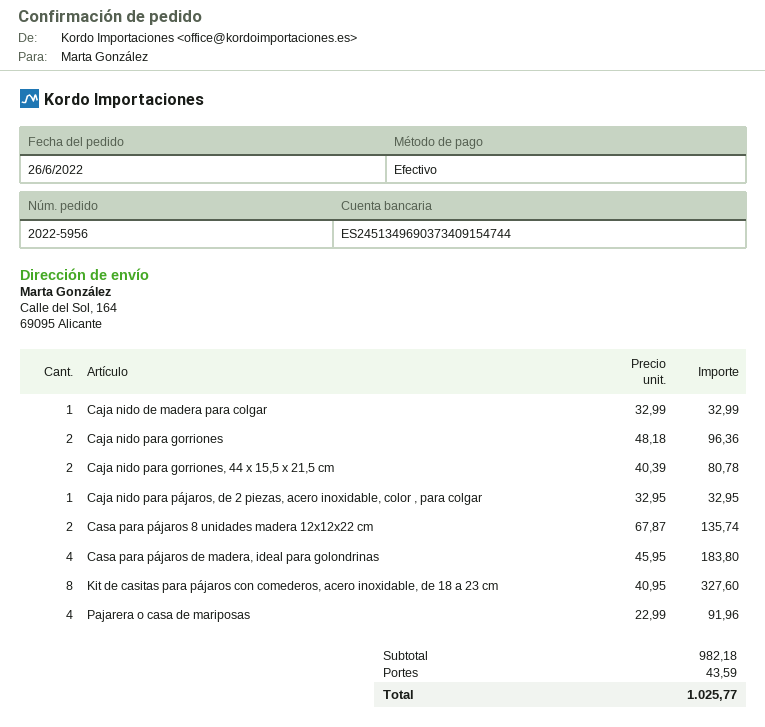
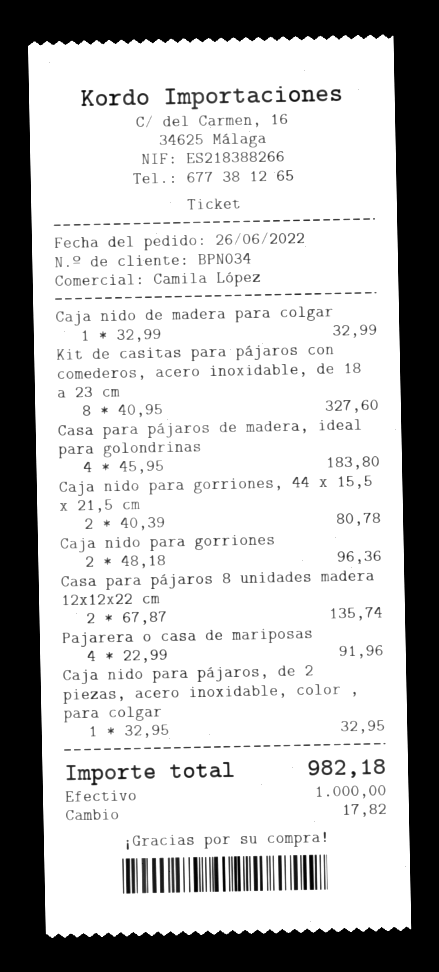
shipping: 43.59 -> none
total: 1025.77 -> 982.18

